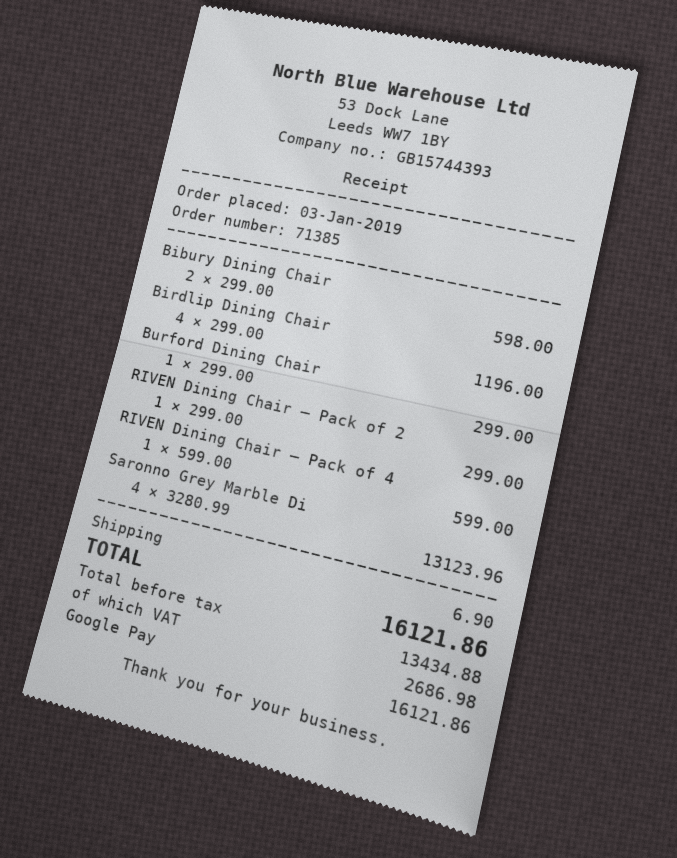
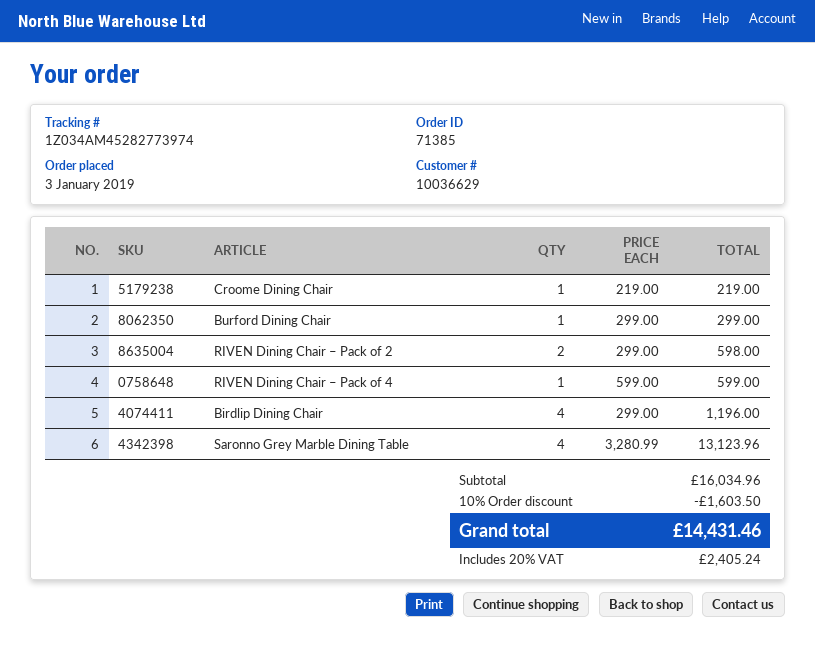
Bibury Dining Chair: 2 x 299.00 = 598.00 -> none
RIVEN Dining Chair – Pack of 2: 1 x 299.00 = 299.00 -> 2 x 299.00 = 598.00
Croome Dining Chair: none -> 1 x 219.00 = 219.00
discount: none -> 10% = 1603.50
shipping: 6.90 -> none
tax: 2686.98 -> 2405.24
total: 16121.86 -> 14431.46

